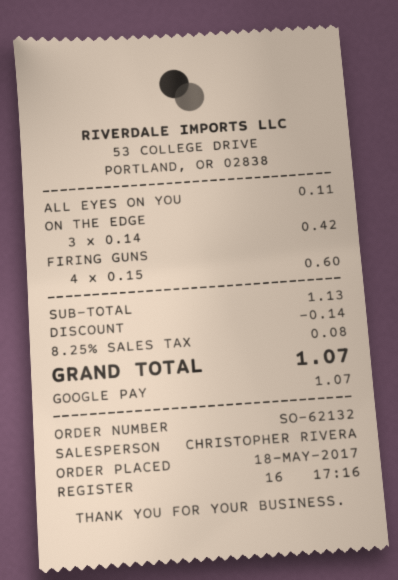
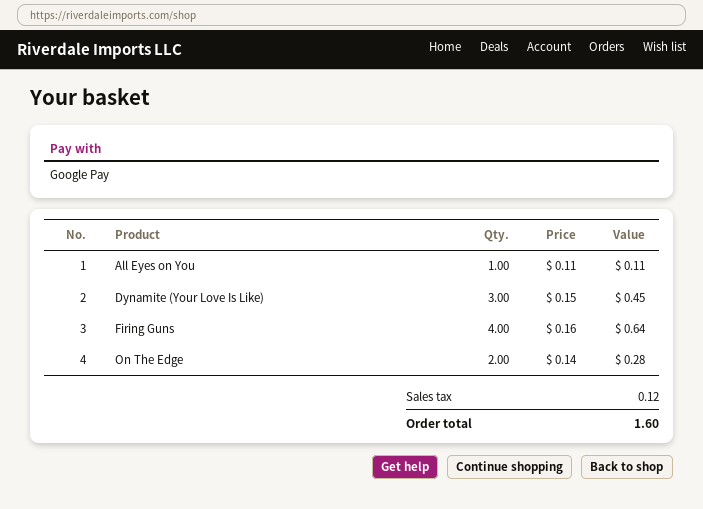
ON THE EDGE: 3 x 0.14 = 0.42 -> 2 x 0.14 = 0.28
FIRING GUNS: 4 x 0.15 = 0.60 -> 4 x 0.16 = 0.64
Dynamite (Your Love Is Like): none -> 3 x 0.15 = 0.45
discount: 0.14 -> none
tax: 0.08 -> 0.12
total: 1.07 -> 1.60

